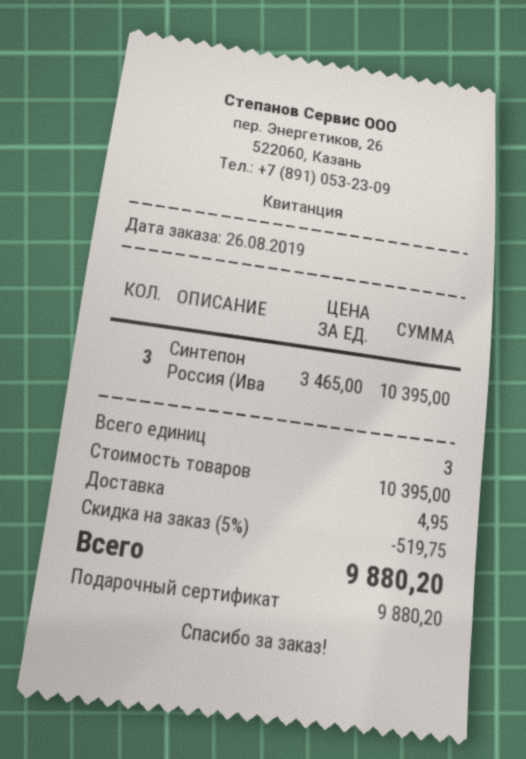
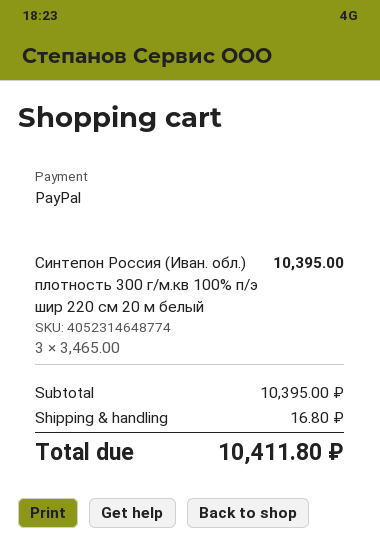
payment method: gift card -> PayPal
discount: 5% = 519.75 -> none
shipping: 4.95 -> 16.80
total: 9880.20 -> 10411.80

